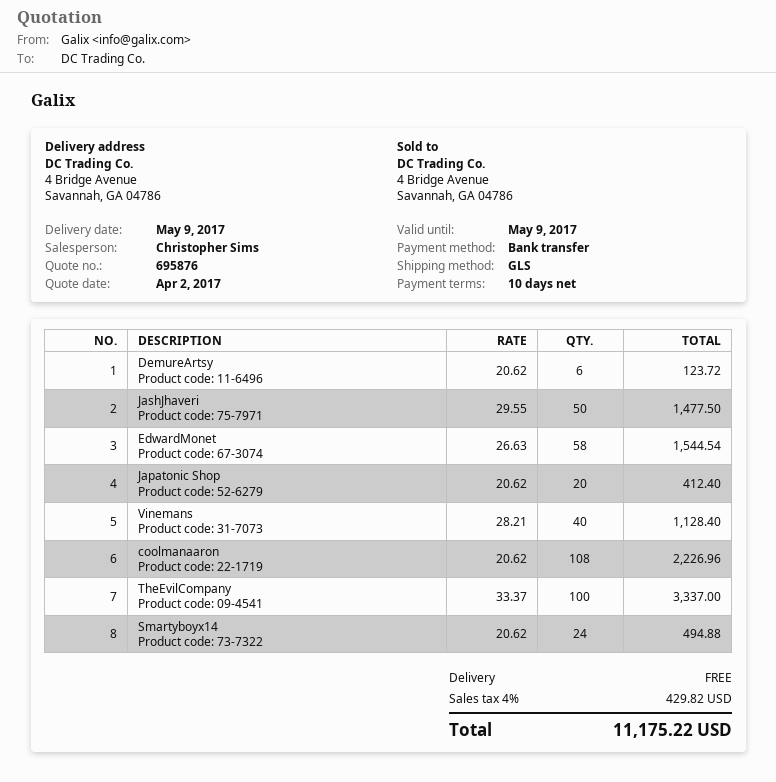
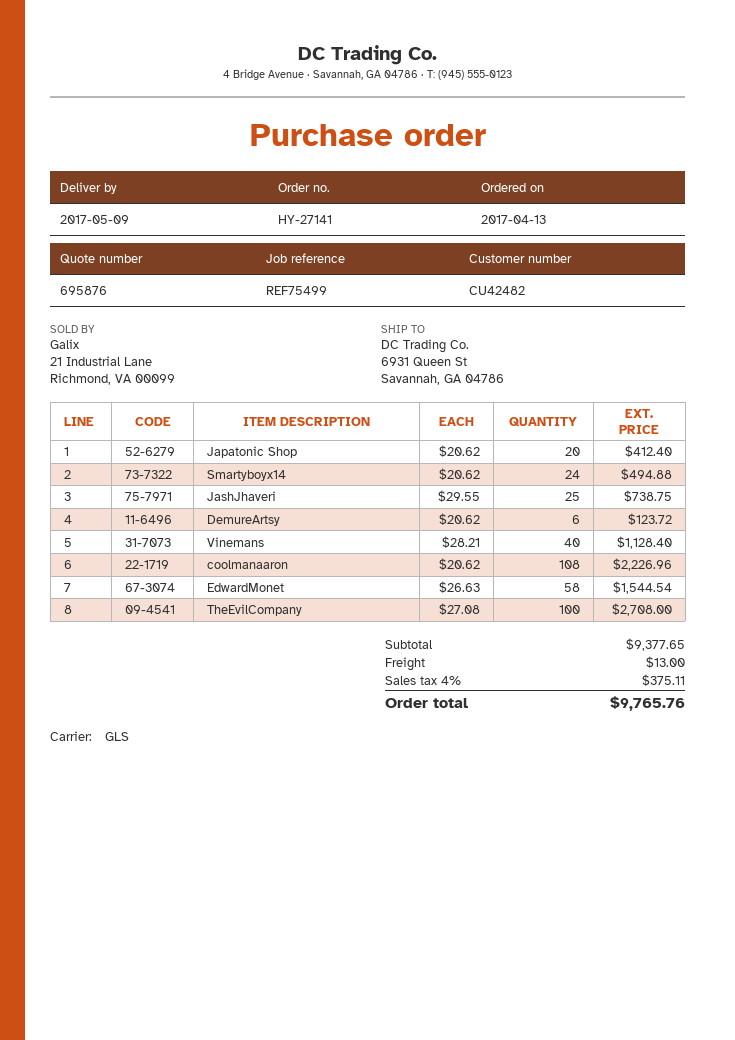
ship to: 4 Bridge Avenue, Savannah, GA 04786 -> 6931 Queen St, Savannah, GA 04786
JashJhaveri: 50 x 29.55 = 1477.50 -> 25 x 29.55 = 738.75
TheEvilCompany: 100 x 33.37 = 3337.00 -> 100 x 27.08 = 2708.00
shipping: 0.00 -> 13.00
tax: 4% = 429.82 -> 4% = 375.11
total: 11175.22 -> 9765.76

